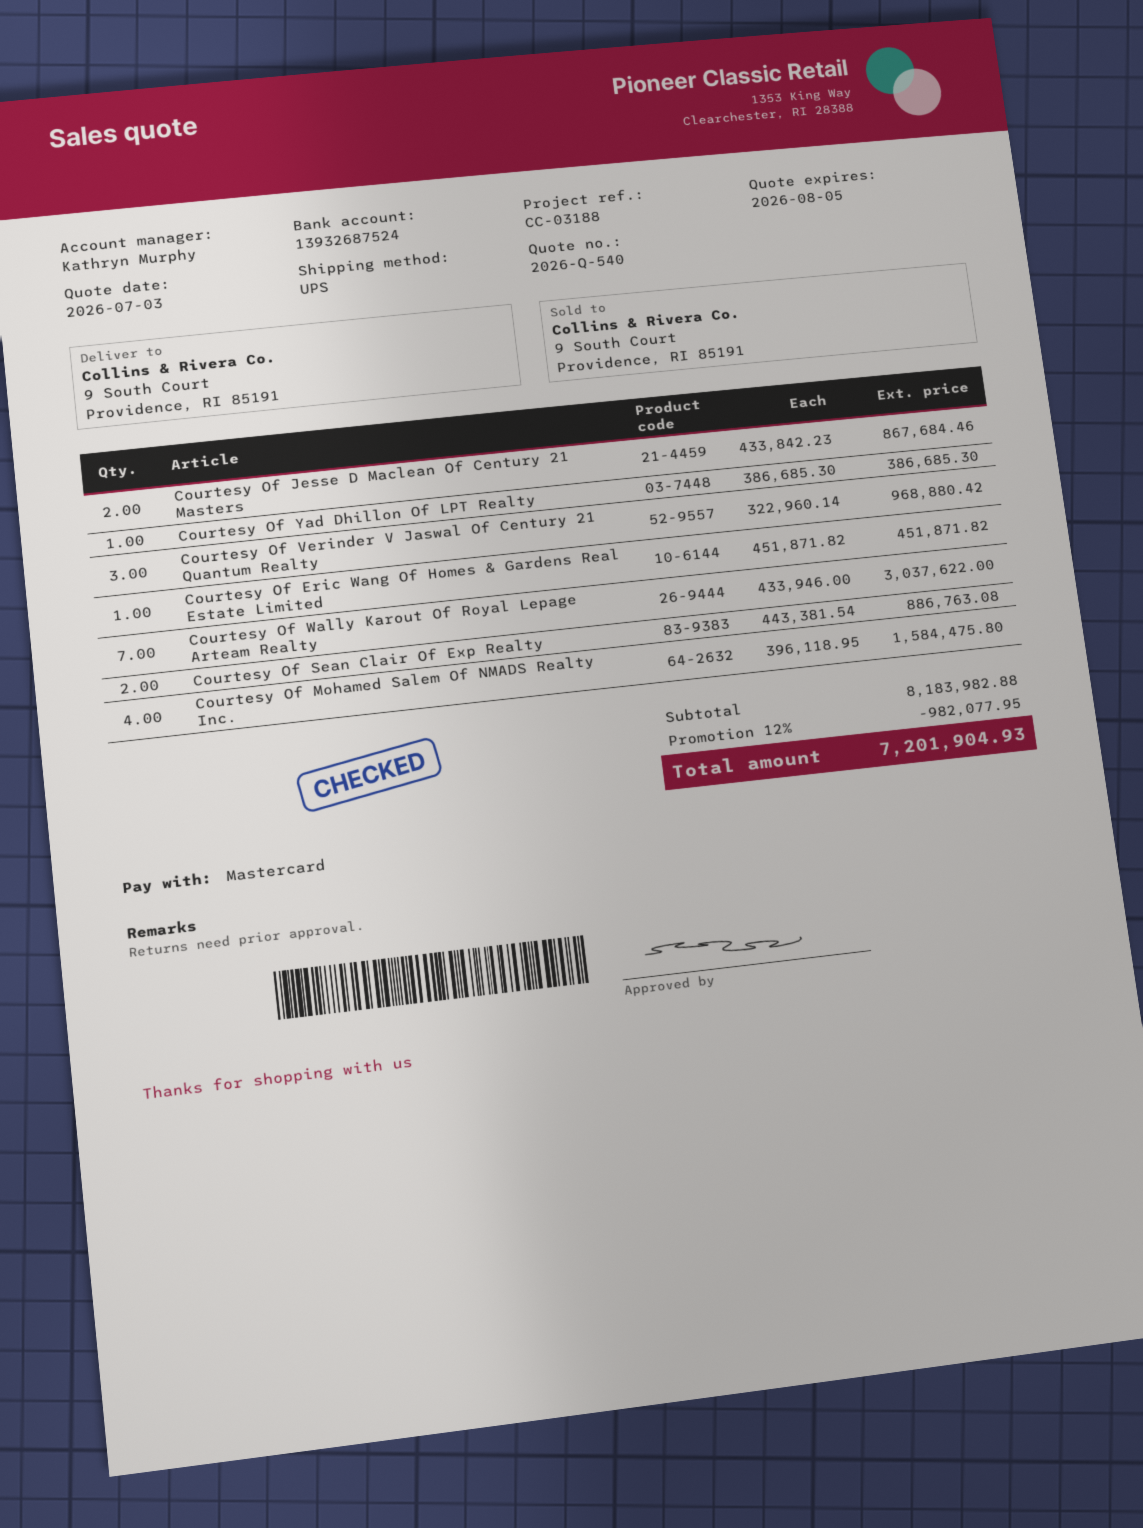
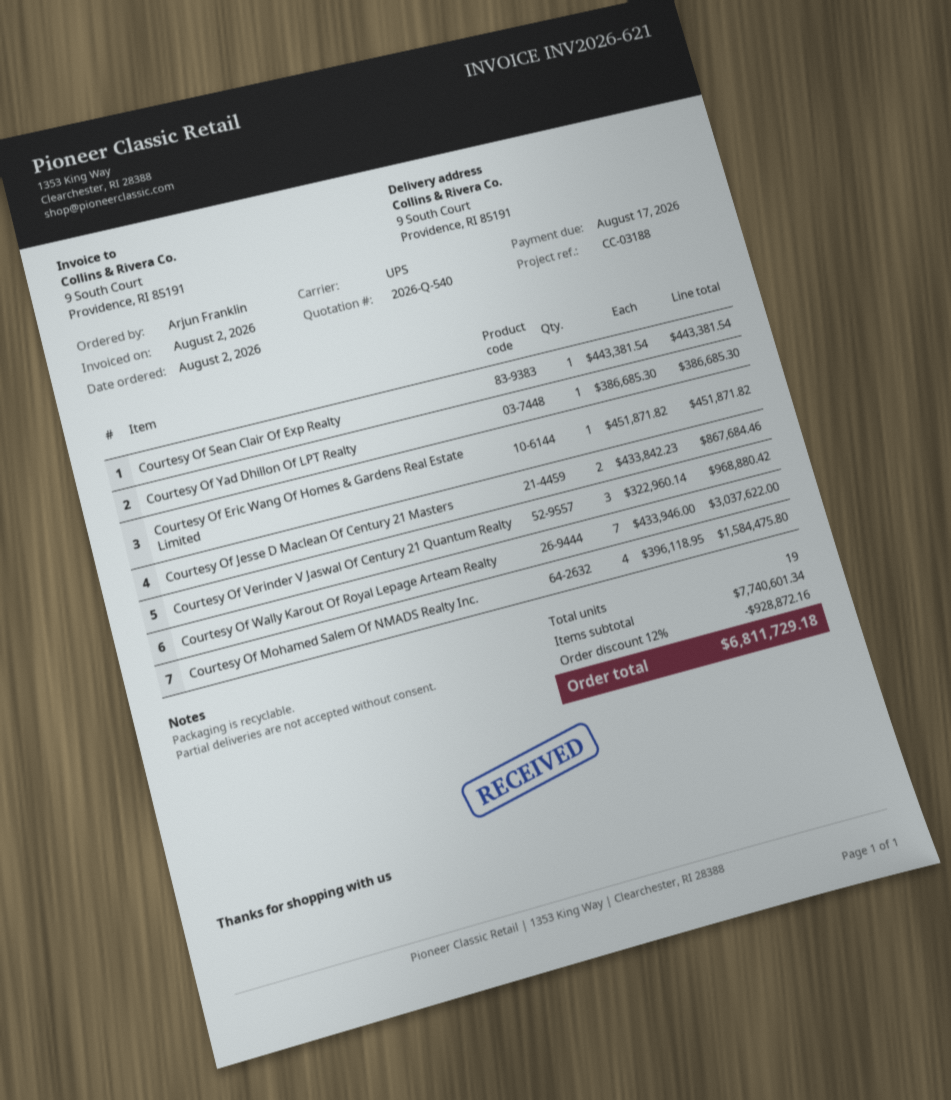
Courtesy Of Sean Clair Of Exp Realty: 2 x 443381.54 = 886763.08 -> 1 x 443381.54 = 443381.54
subtotal: 8183982.88 -> 7740601.34
discount: 12% = 982077.95 -> 12% = 928872.16
total: 7201904.93 -> 6811729.18

